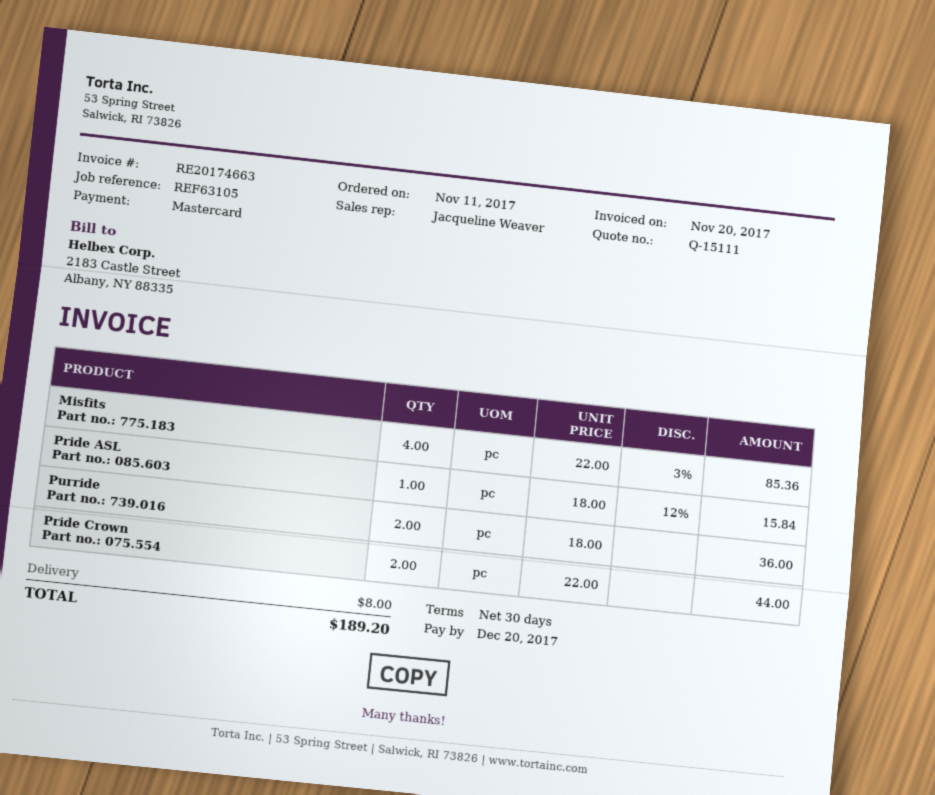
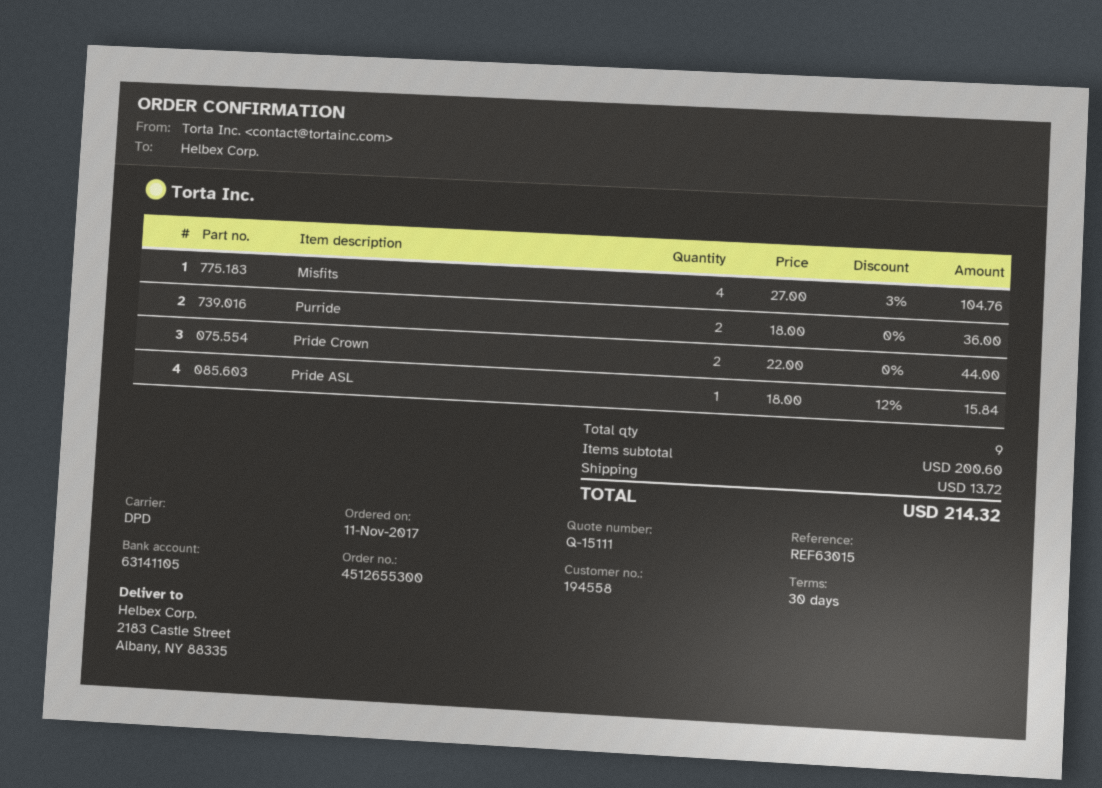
reference: REF63105 -> REF63015
Misfits: 4 x 22.00 - 3% = 85.36 -> 4 x 27.00 - 3% = 104.76
shipping: 8.00 -> 13.72
total: 189.20 -> 214.32

